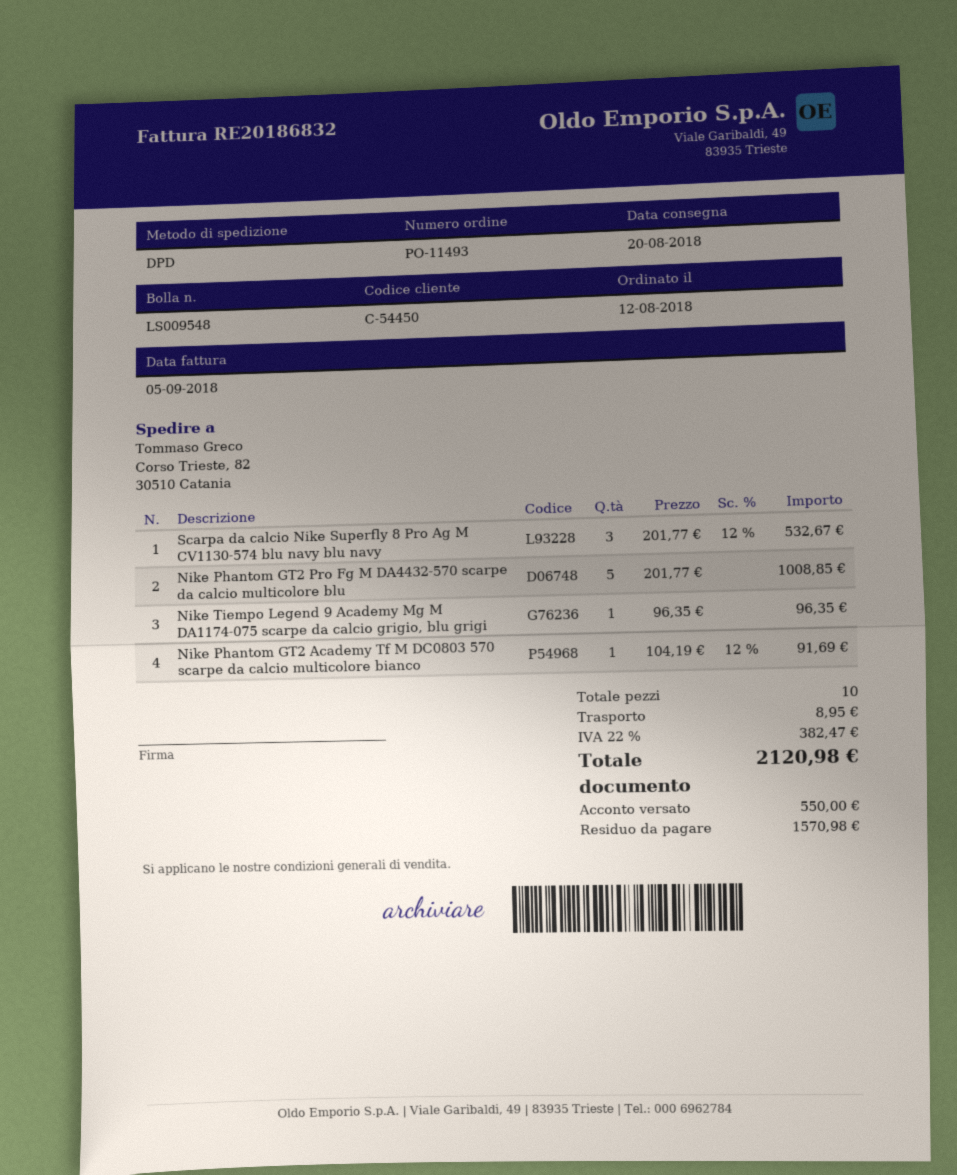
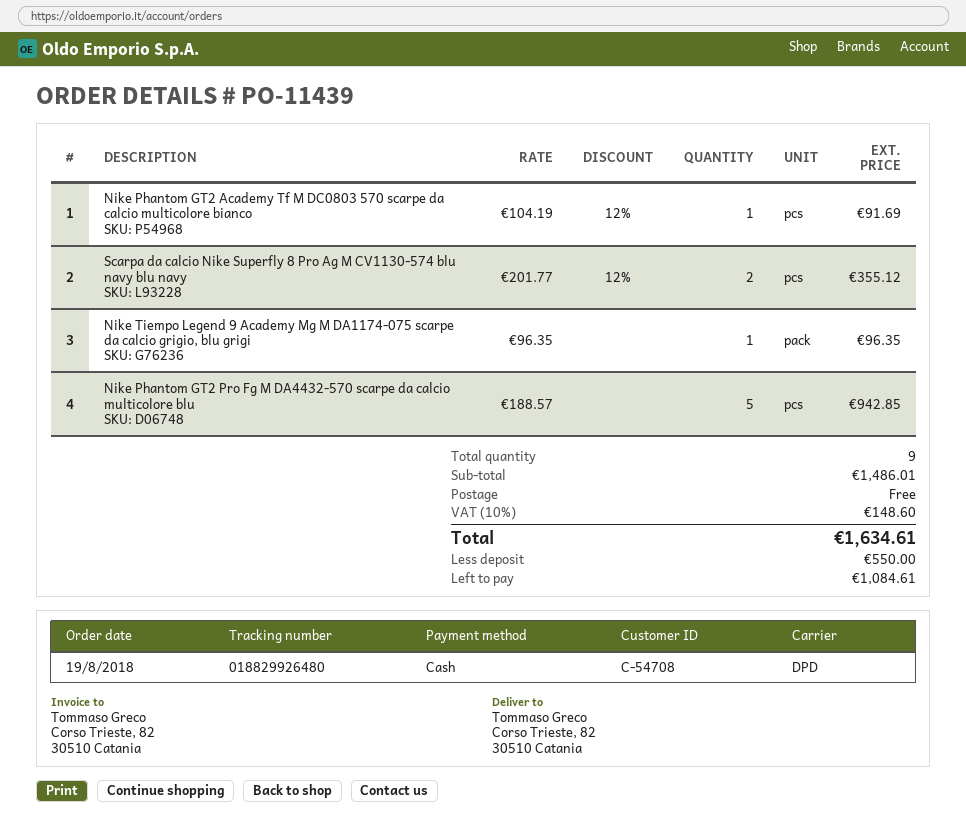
order number: PO-11493 -> PO-11439
order date: 2018-08-12 -> 2018-08-19
customer number: C-54450 -> C-54708
Scarpa da calcio Nike Superfly 8 Pro Ag M CV1130-574 blu navy blu navy: 3 x 201.77 - 12% = 532.67 -> 2 x 201.77 - 12% = 355.12
Nike Phantom GT2 Pro Fg M DA4432-570 scarpe da calcio multicolore blu: 5 x 201.77 = 1008.85 -> 5 x 188.57 = 942.85
total quantity: 10 -> 9
shipping: 8.95 -> 0.00
tax: 22% = 382.47 -> 10% = 148.60
total: 2120.98 -> 1634.61
balance: 1570.98 -> 1084.61

